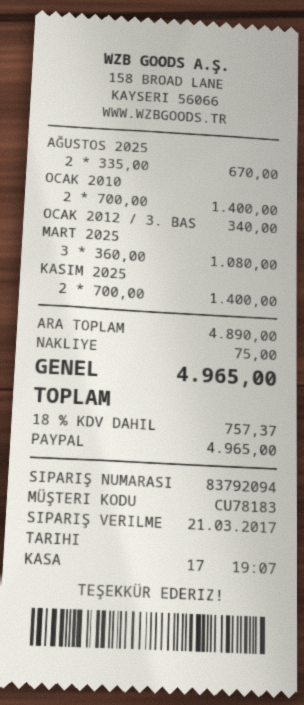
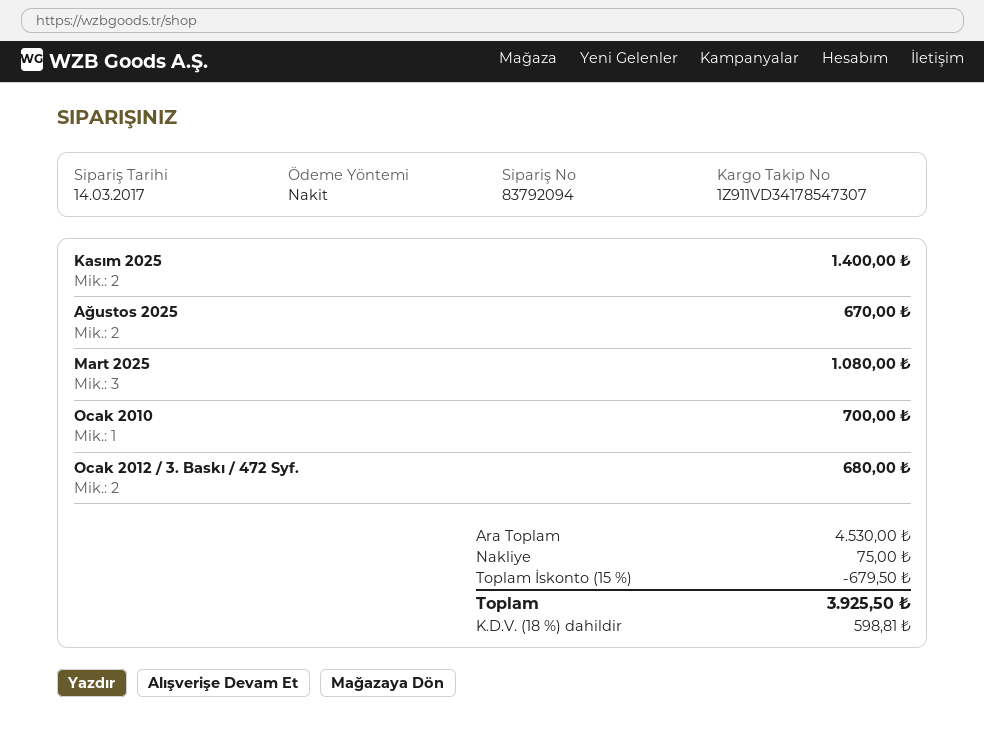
order date: 2017-03-21 -> 2017-03-14
payment method: PayPal -> cash
OCAK 2010: 2 for 1400.00 -> 1 for 700.00
OCAK 2012 / 3. BAS: 1 for 340.00 -> 2 for 680.00
subtotal: 4890.00 -> 4530.00
discount: none -> 15% = 679.50
tax: 18% = 757.37 -> 18% = 598.81
total: 4965.00 -> 3925.50

